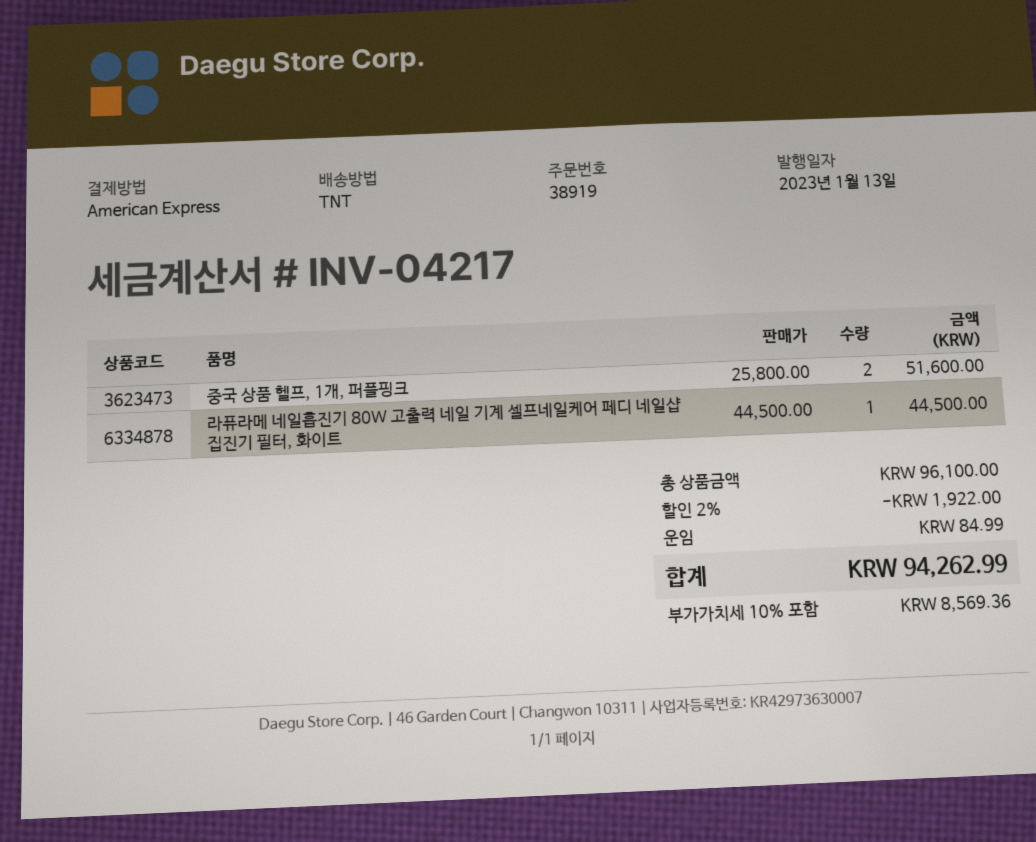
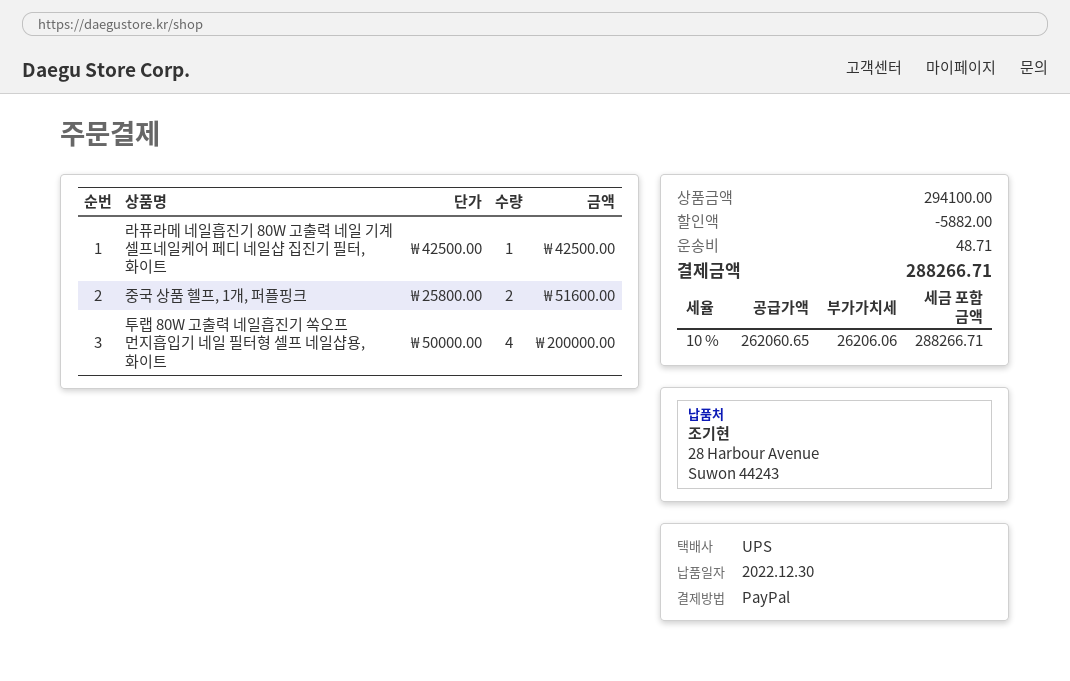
payment method: American Express -> PayPal
shipping method: TNT -> UPS
라퓨라메 네일흡진기 80W 고출력 네일 기계 셀프네일케어 페디 네일샵 집진기 필터, 화이트: 1 x 44500.00 = 44500.00 -> 1 x 42500.00 = 42500.00
투랩 80W 고출력 네일흡진기 쏙오프 먼지흡입기 네일 필터형 셀프 네일샵용, 화이트: none -> 4 x 50000.00 = 200000.00
subtotal: 96100.00 -> 294100.00
discount: 1922.00 -> 5882.00
shipping: 84.99 -> 48.71
tax: 10% = 8569.36 -> 10% = 26206.06
total: 94262.99 -> 288266.71

